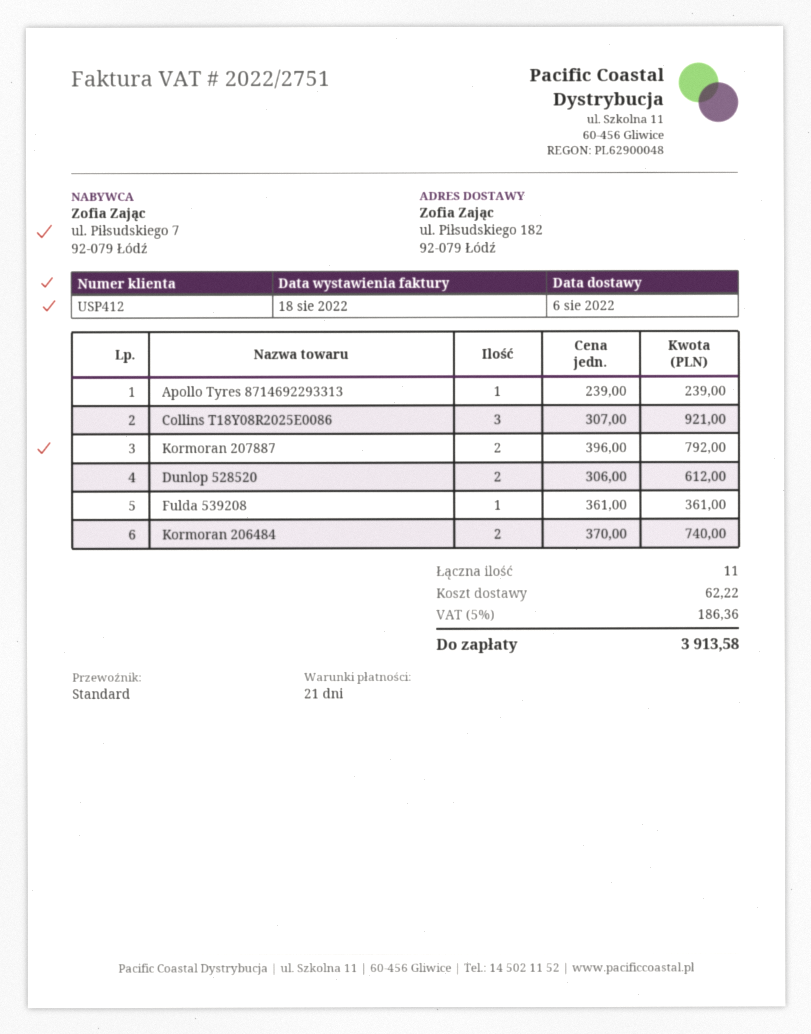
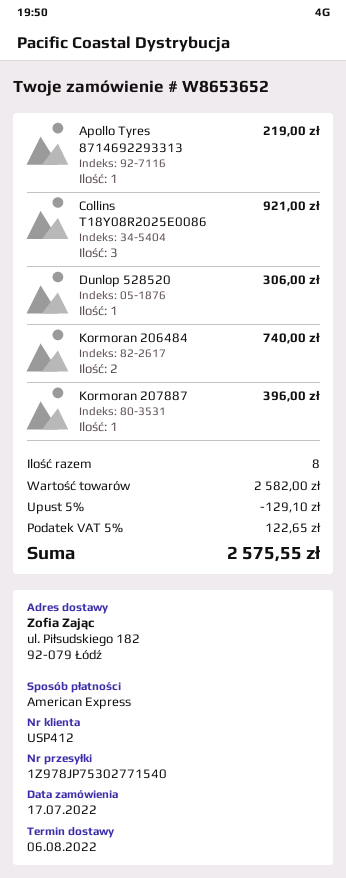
Apollo Tyres 8714692293313: 1 for 239.00 -> 1 for 219.00
Kormoran 207887: 2 for 792.00 -> 1 for 396.00
Dunlop 528520: 2 for 612.00 -> 1 for 306.00
Fulda 539208: 1 for 361.00 -> none
total quantity: 11 -> 8
discount: none -> 5% = 129.10
shipping: 62.22 -> none
tax: 5% = 186.36 -> 5% = 122.65
total: 3913.58 -> 2575.55

